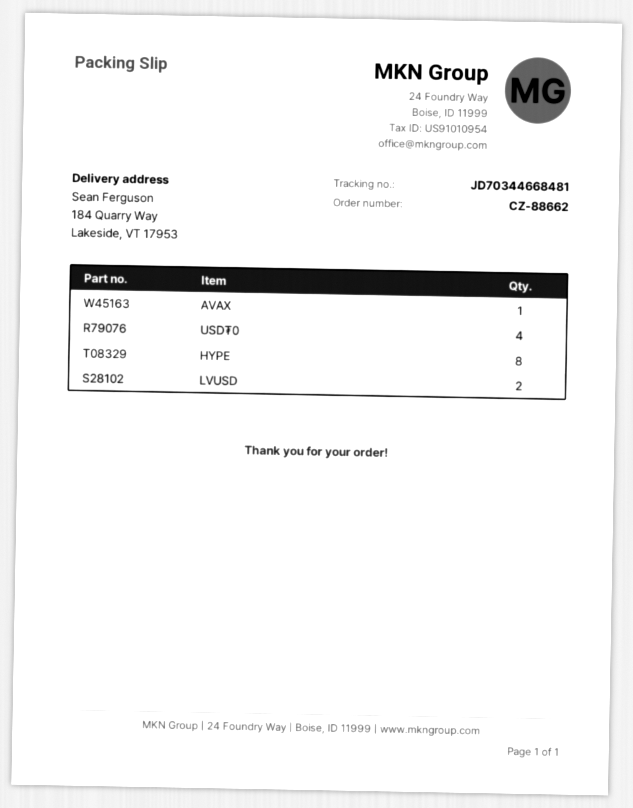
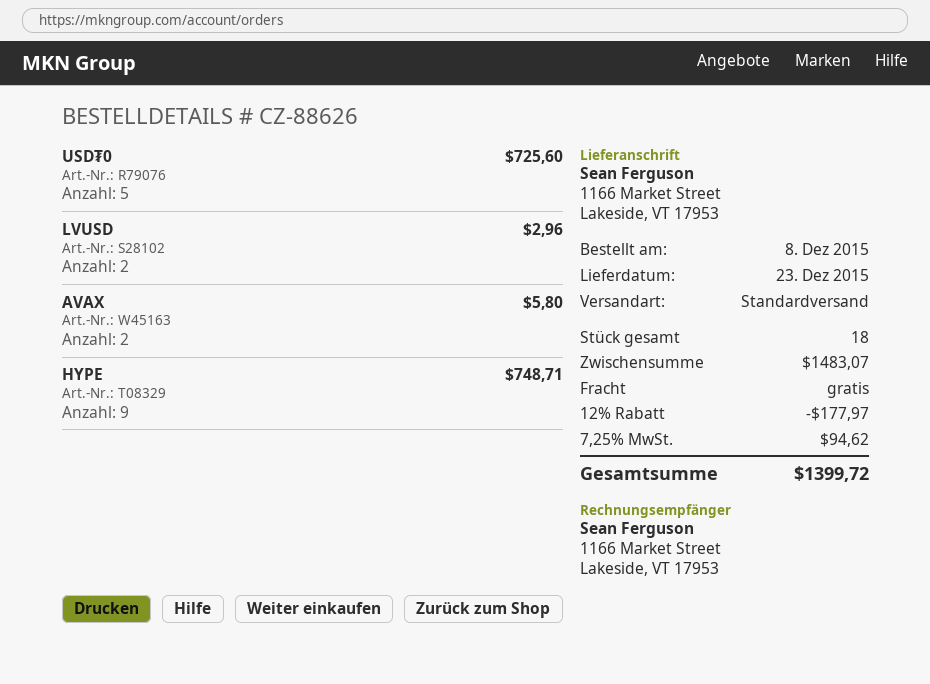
order number: CZ-88662 -> CZ-88626
ship to: 184 Quarry Way, Lakeside, VT 17953 -> 1166 Market Street, Lakeside, VT 17953
AVAX: 1 -> 2
USD₮0: 4 -> 5
HYPE: 8 -> 9

